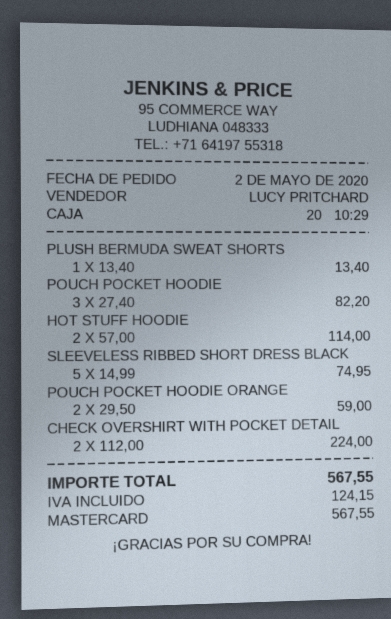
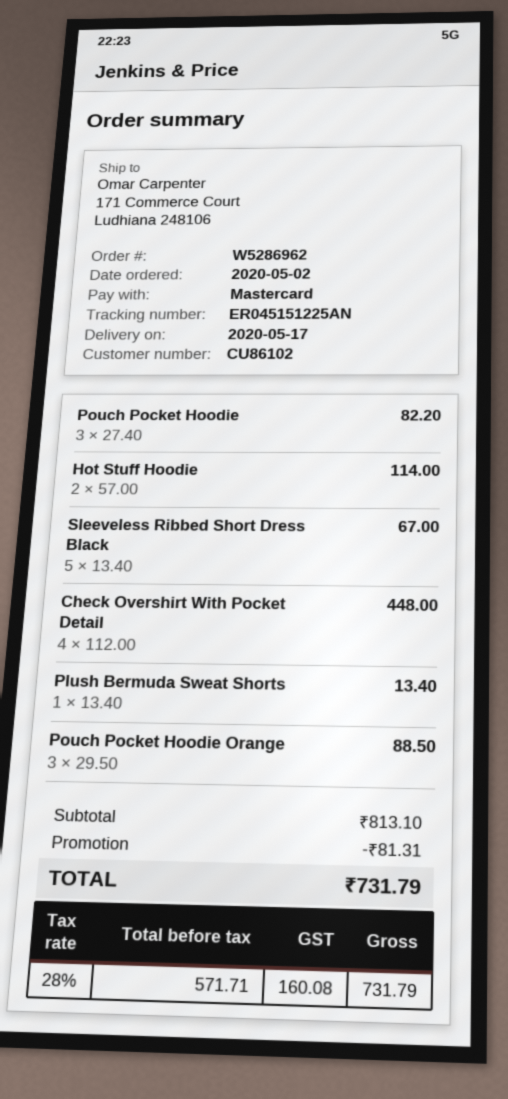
SLEEVELESS RIBBED SHORT DRESS BLACK: 5 x 14.99 = 74.95 -> 5 x 13.40 = 67.00
POUCH POCKET HOODIE ORANGE: 2 x 29.50 = 59.00 -> 3 x 29.50 = 88.50
CHECK OVERSHIRT WITH POCKET DETAIL: 2 x 112.00 = 224.00 -> 4 x 112.00 = 448.00
discount: none -> 81.31
tax: 124.15 -> 160.08
total: 567.55 -> 731.79

